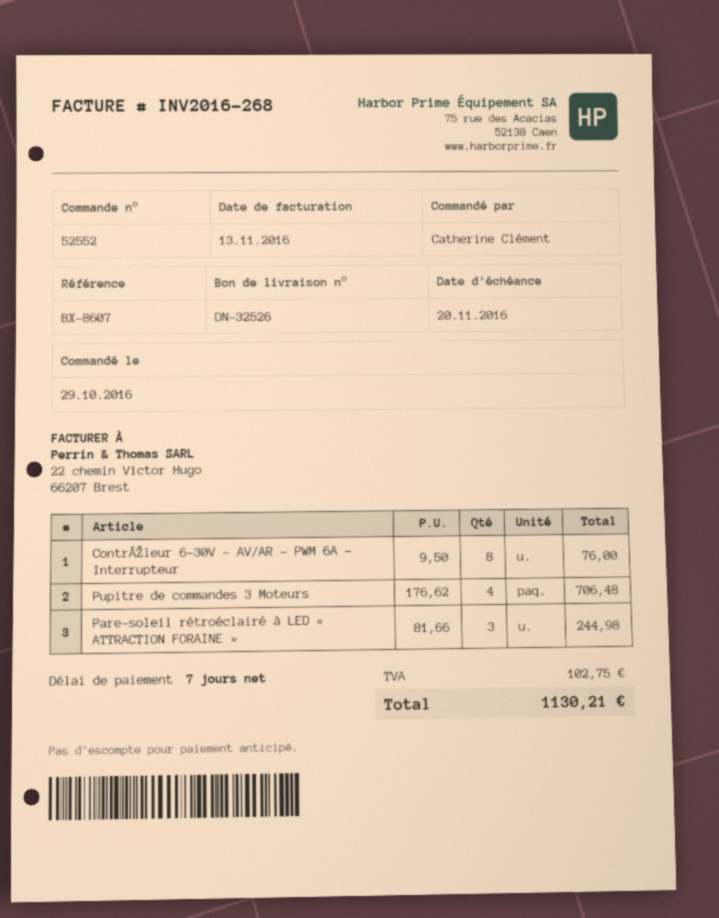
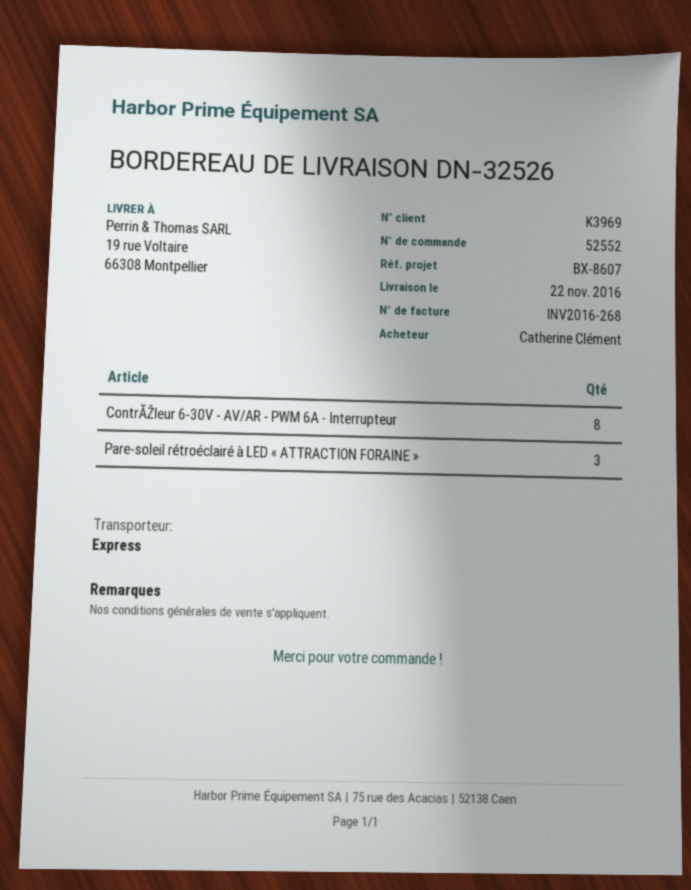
Pupitre de commandes 3 Moteurs: 4 -> none

